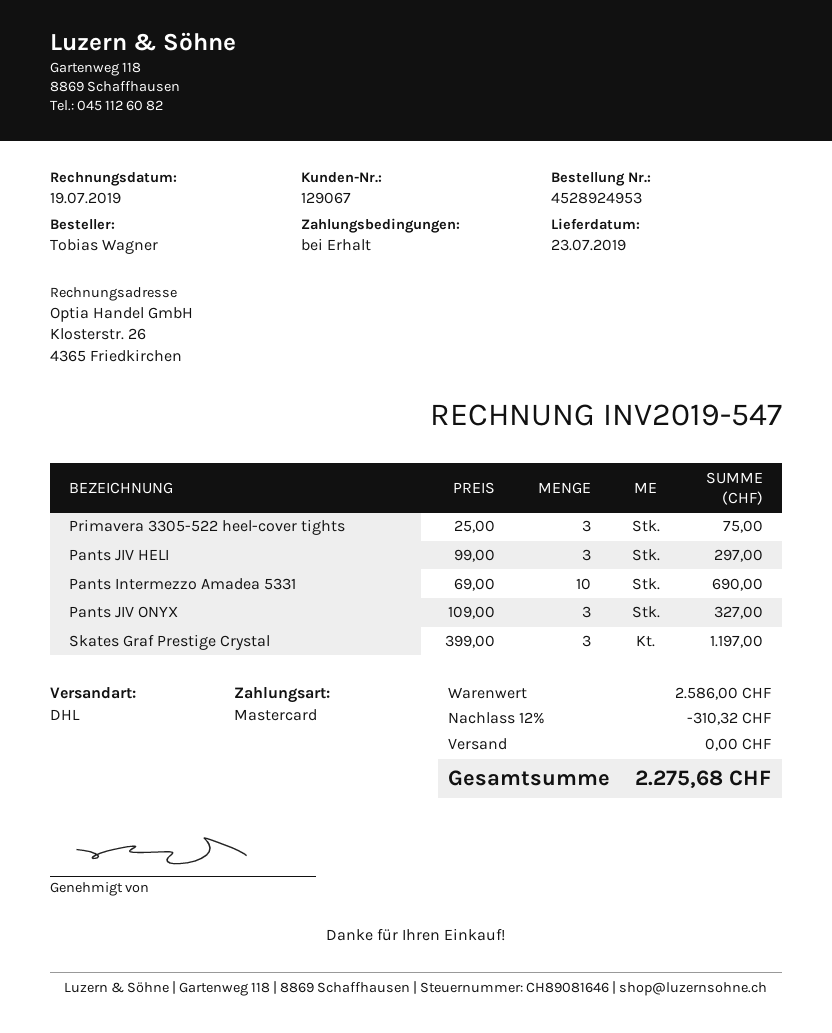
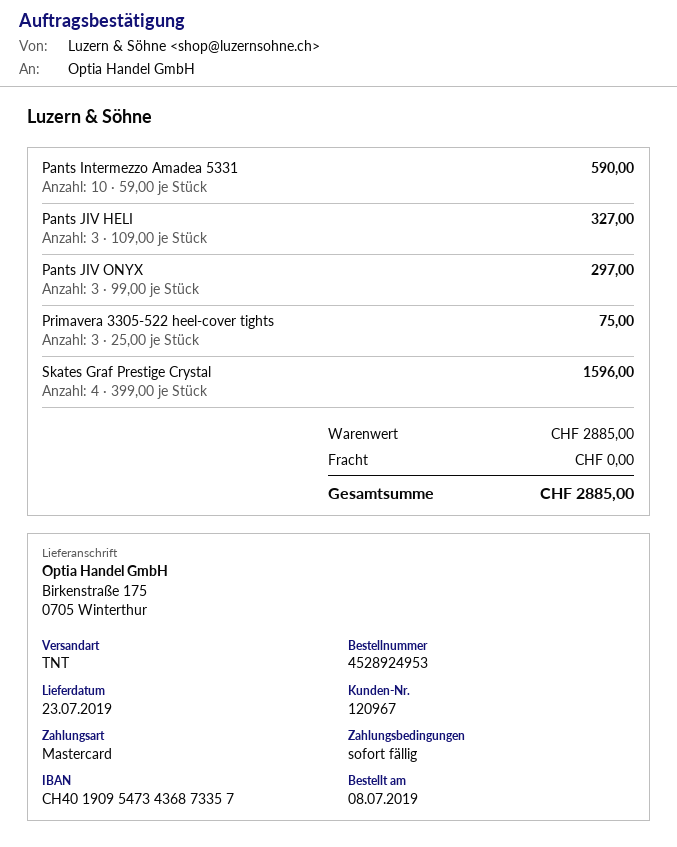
customer number: 129067 -> 120967
shipping method: DHL -> TNT
Pants JIV HELI: 3 x 99.00 = 297.00 -> 3 x 109.00 = 327.00
Pants Intermezzo Amadea 5331: 10 x 69.00 = 690.00 -> 10 x 59.00 = 590.00
Pants JIV ONYX: 3 x 109.00 = 327.00 -> 3 x 99.00 = 297.00
Skates Graf Prestige Crystal: 3 x 399.00 = 1197.00 -> 4 x 399.00 = 1596.00
subtotal: 2586.00 -> 2885.00
discount: 12% = 310.32 -> none
total: 2275.68 -> 2885.00

